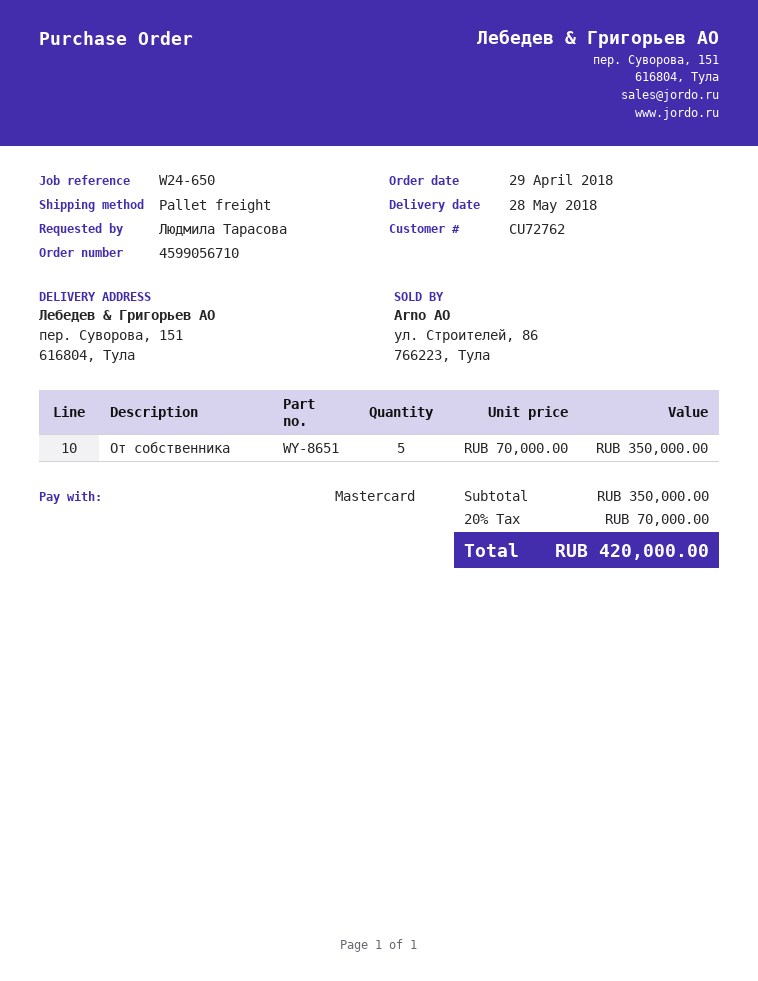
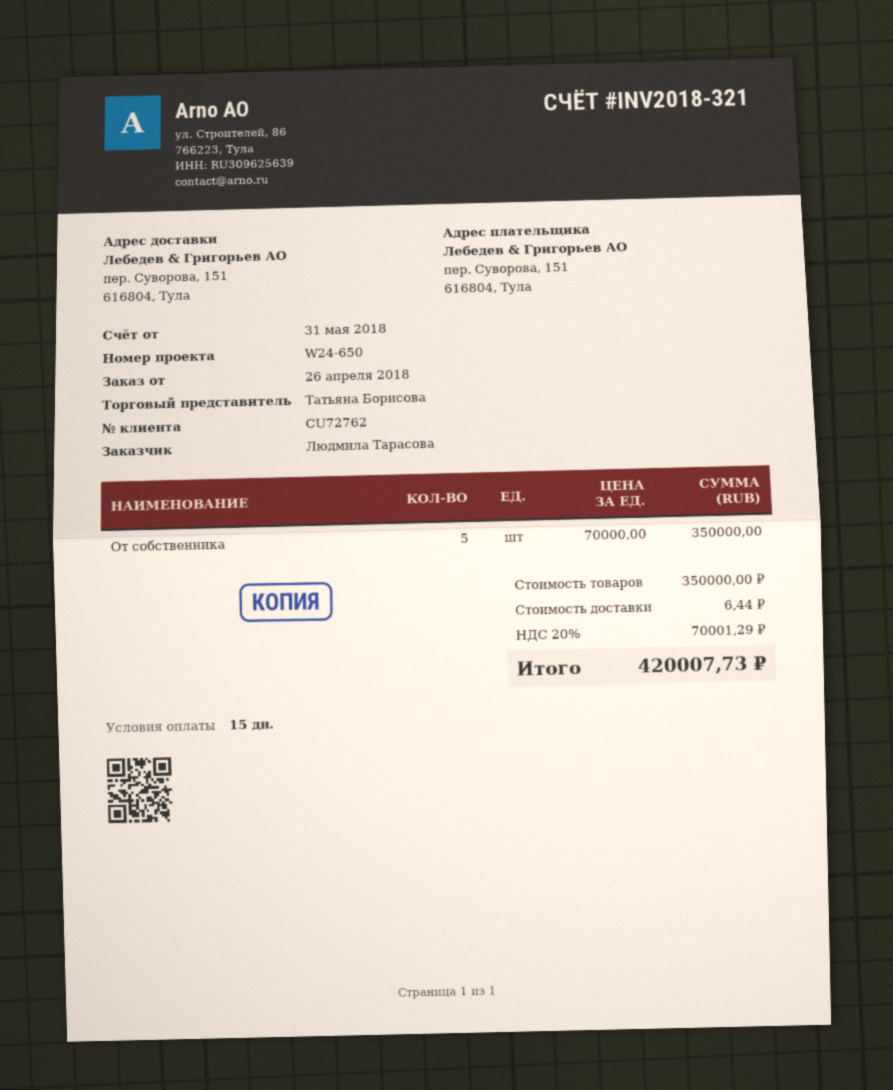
order date: 2018-04-29 -> 2018-04-26
shipping: none -> 6.44
tax: 20% = 70000.00 -> 20% = 70001.29
total: 420000.00 -> 420007.73

